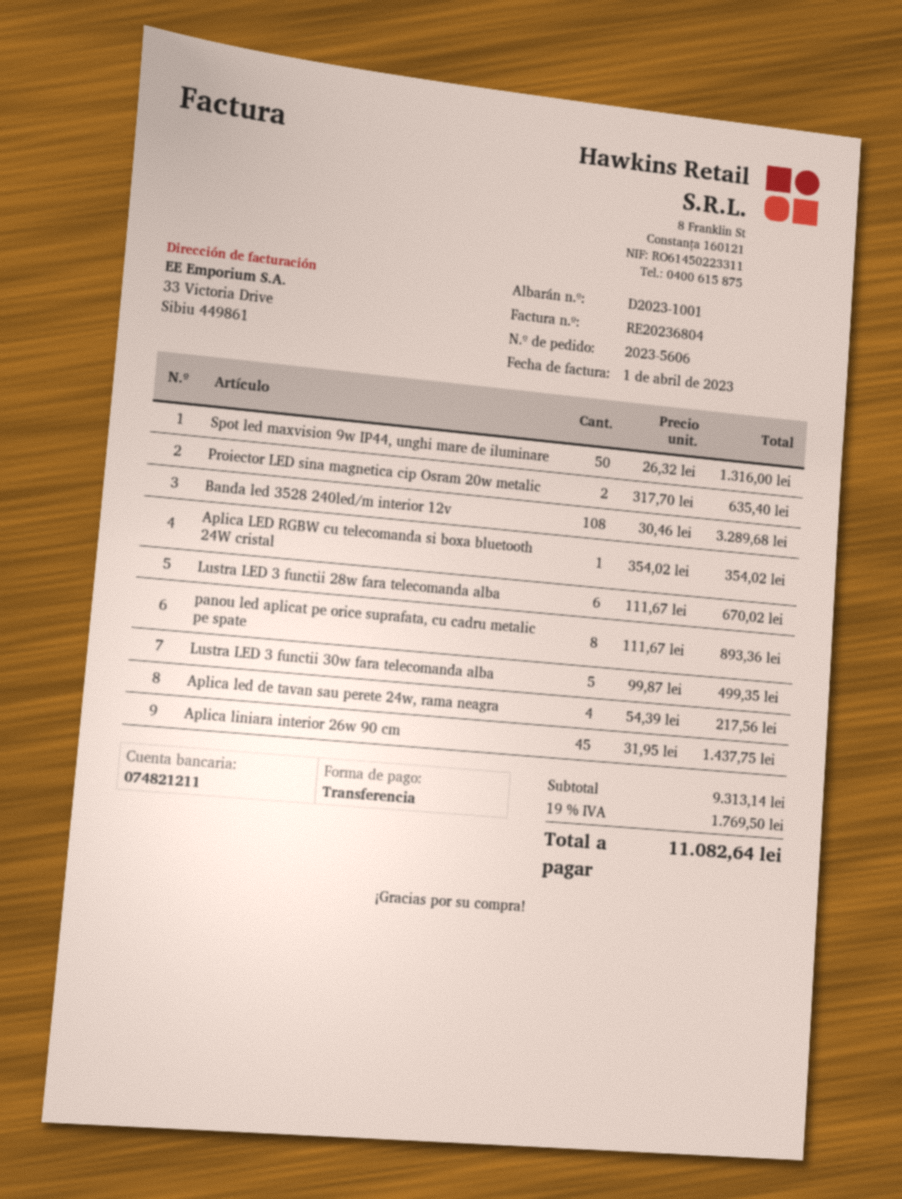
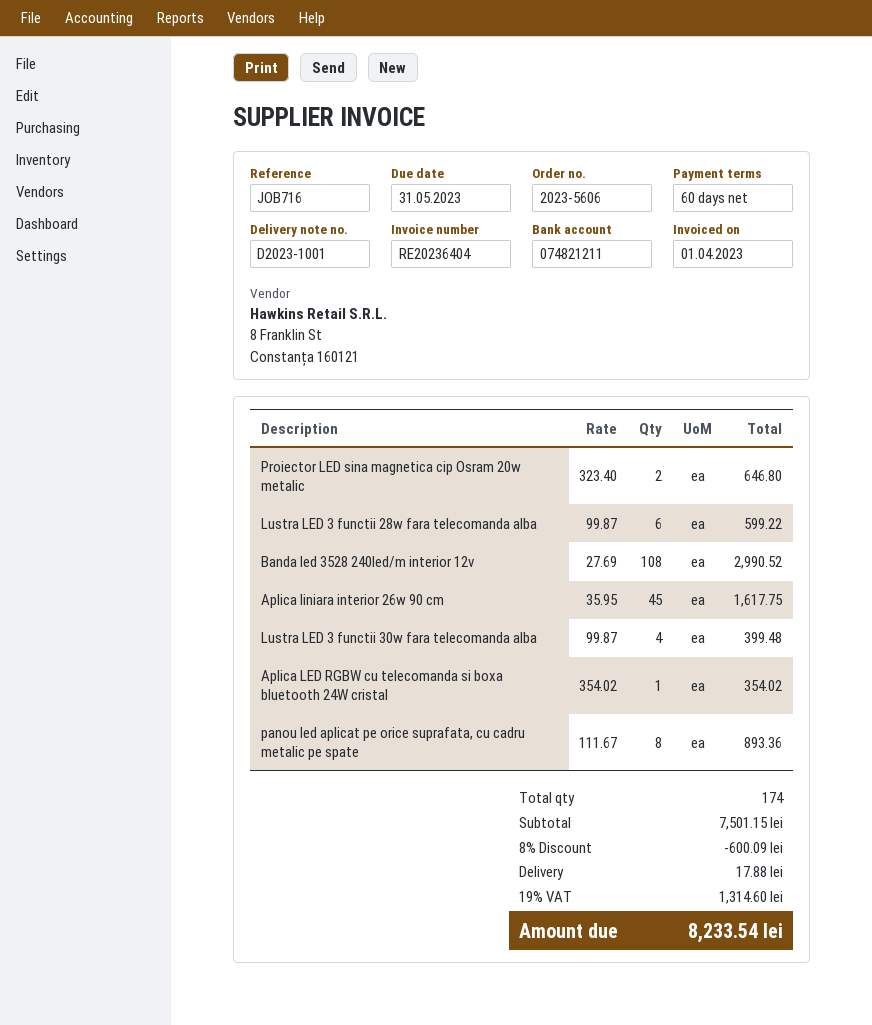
invoice number: RE20236804 -> RE20236404
Spot led maxvision 9w IP44, unghi mare de iluminare: 50 x 26.32 = 1316.00 -> none
Proiector LED sina magnetica cip Osram 20w metalic: 2 x 317.70 = 635.40 -> 2 x 323.40 = 646.80
Banda led 3528 240led/m interior 12v: 108 x 30.46 = 3289.68 -> 108 x 27.69 = 2990.52
Lustra LED 3 functii 28w fara telecomanda alba: 6 x 111.67 = 670.02 -> 6 x 99.87 = 599.22
Lustra LED 3 functii 30w fara telecomanda alba: 5 x 99.87 = 499.35 -> 4 x 99.87 = 399.48
Aplica led de tavan sau perete 24w, rama neagra: 4 x 54.39 = 217.56 -> none
Aplica liniara interior 26w 90 cm: 45 x 31.95 = 1437.75 -> 45 x 35.95 = 1617.75
subtotal: 9313.14 -> 7501.15
discount: none -> 8% = 600.09
shipping: none -> 17.88
tax: 19% = 1769.50 -> 19% = 1314.60
total: 11082.64 -> 8233.54

